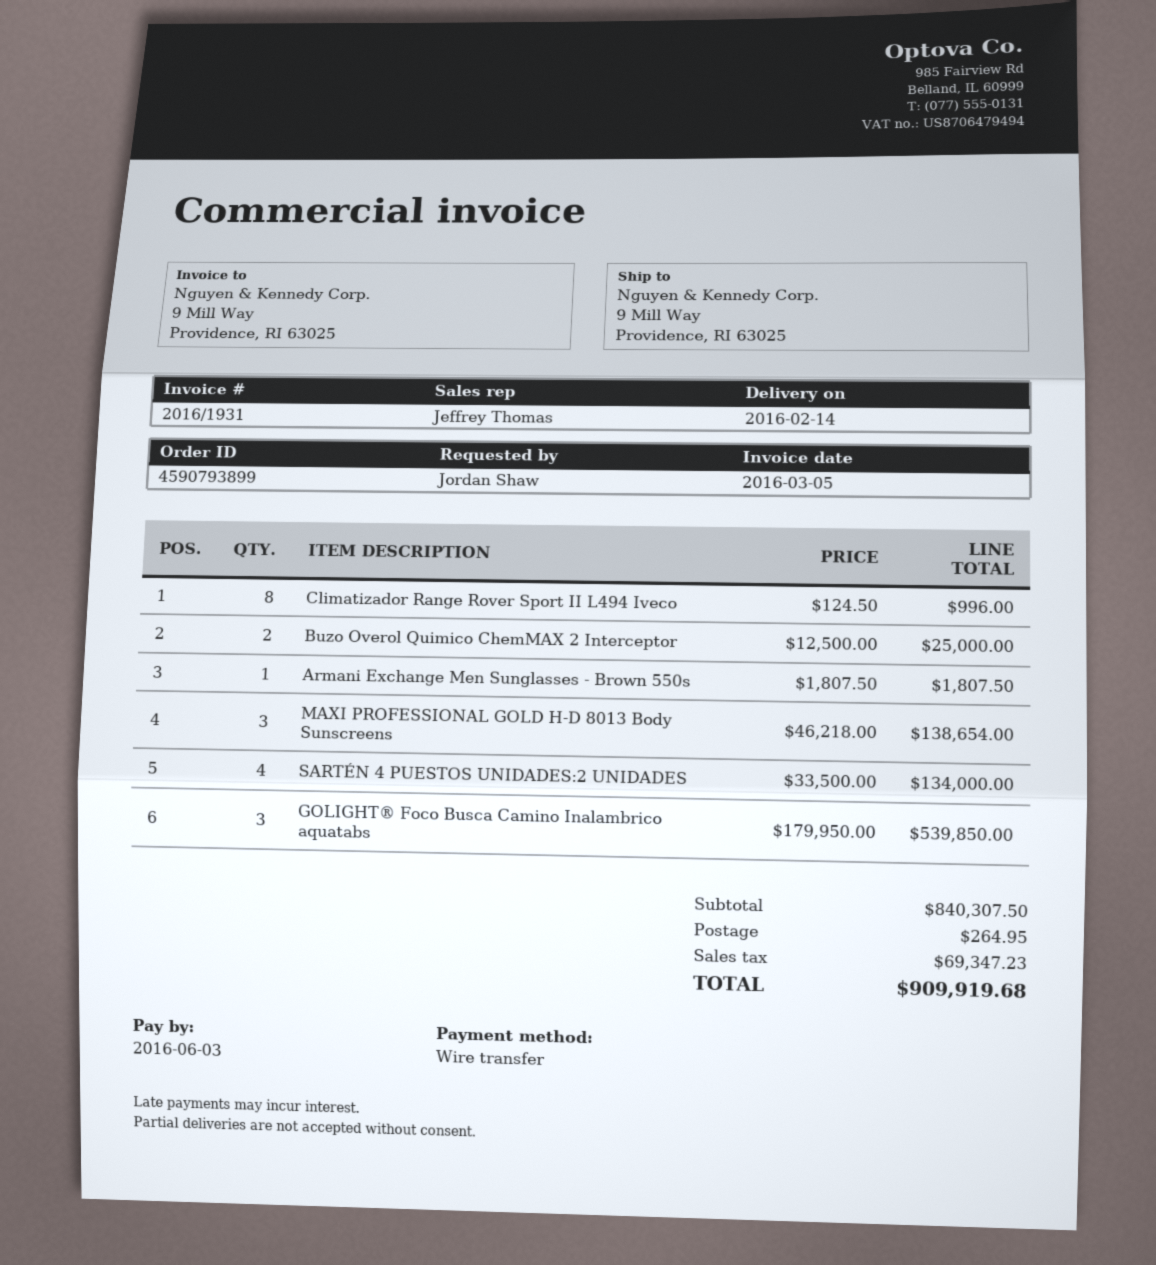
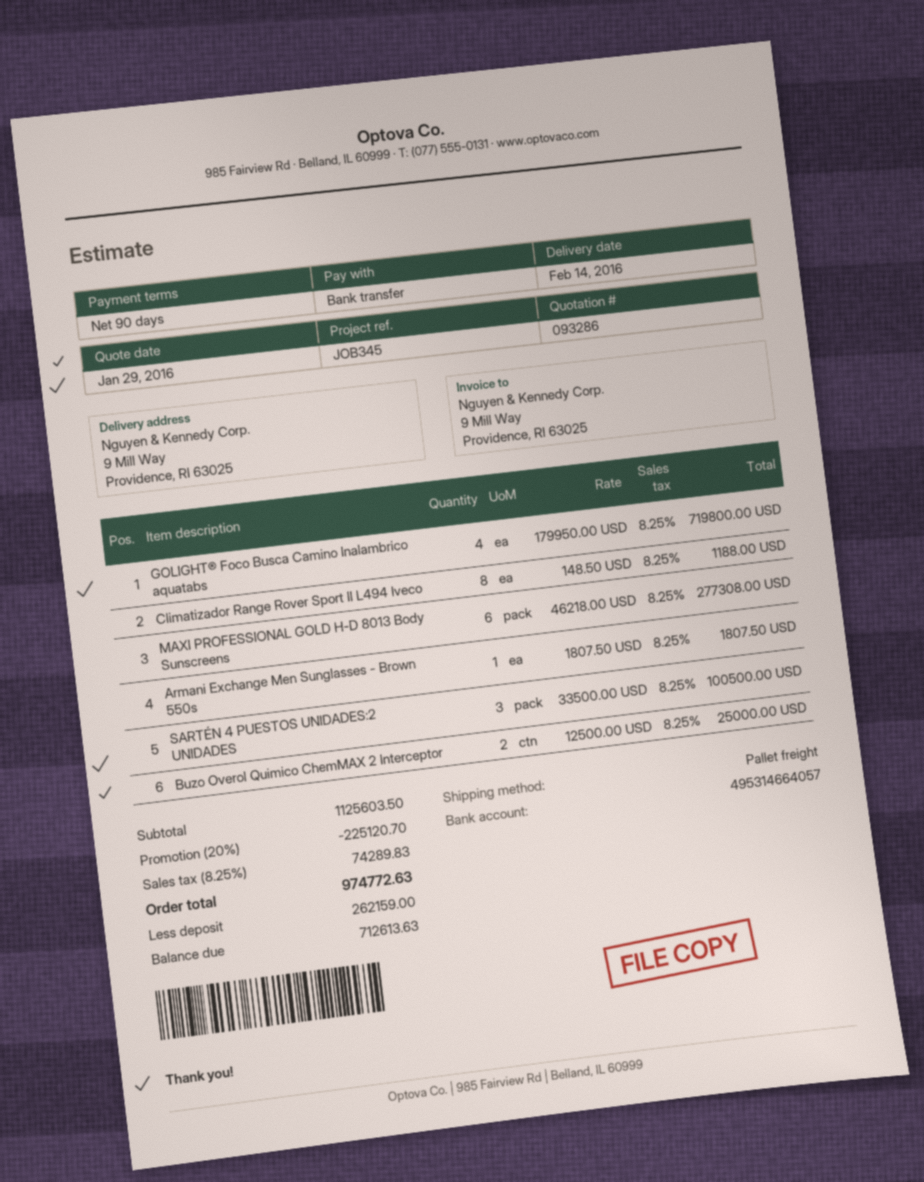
Climatizador Range Rover Sport II L494 Iveco: 8 x 124.50 = 996.00 -> 8 x 148.50 = 1188.00
MAXI PROFESSIONAL GOLD H-D 8013 Body Sunscreens: 3 x 46218.00 = 138654.00 -> 6 x 46218.00 = 277308.00
SARTÉN 4 PUESTOS UNIDADES:2 UNIDADES: 4 x 33500.00 = 134000.00 -> 3 x 33500.00 = 100500.00
GOLIGHT® Foco Busca Camino Inalambrico aquatabs: 3 x 179950.00 = 539850.00 -> 4 x 179950.00 = 719800.00
subtotal: 840307.50 -> 1125603.50
discount: none -> 20% = 225120.70
shipping: 264.95 -> none
tax: 69347.23 -> 74289.83
total: 909919.68 -> 974772.63

